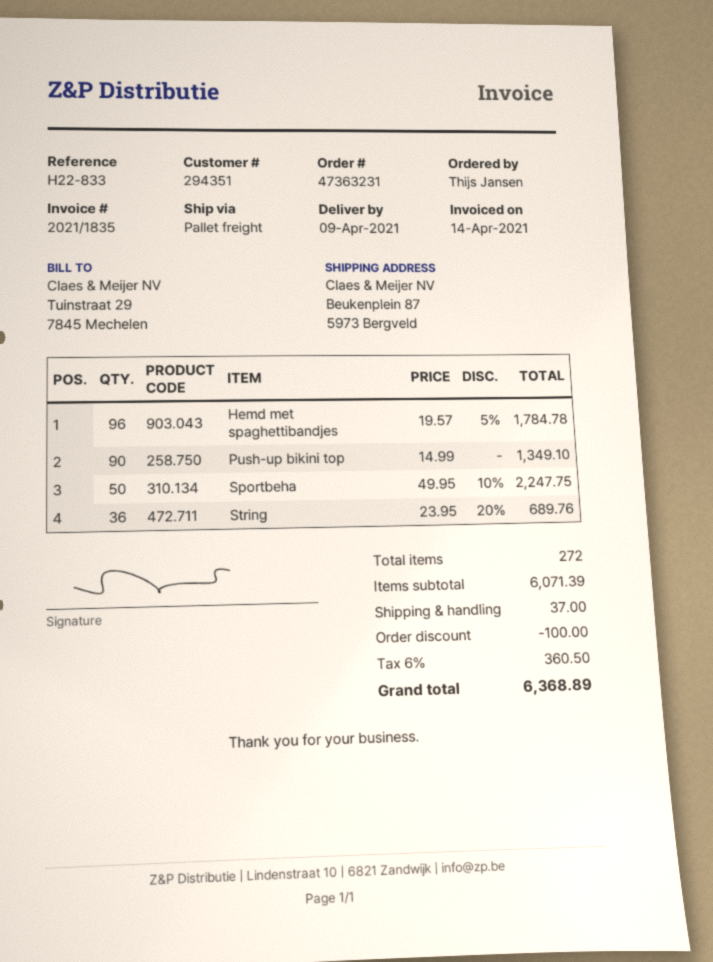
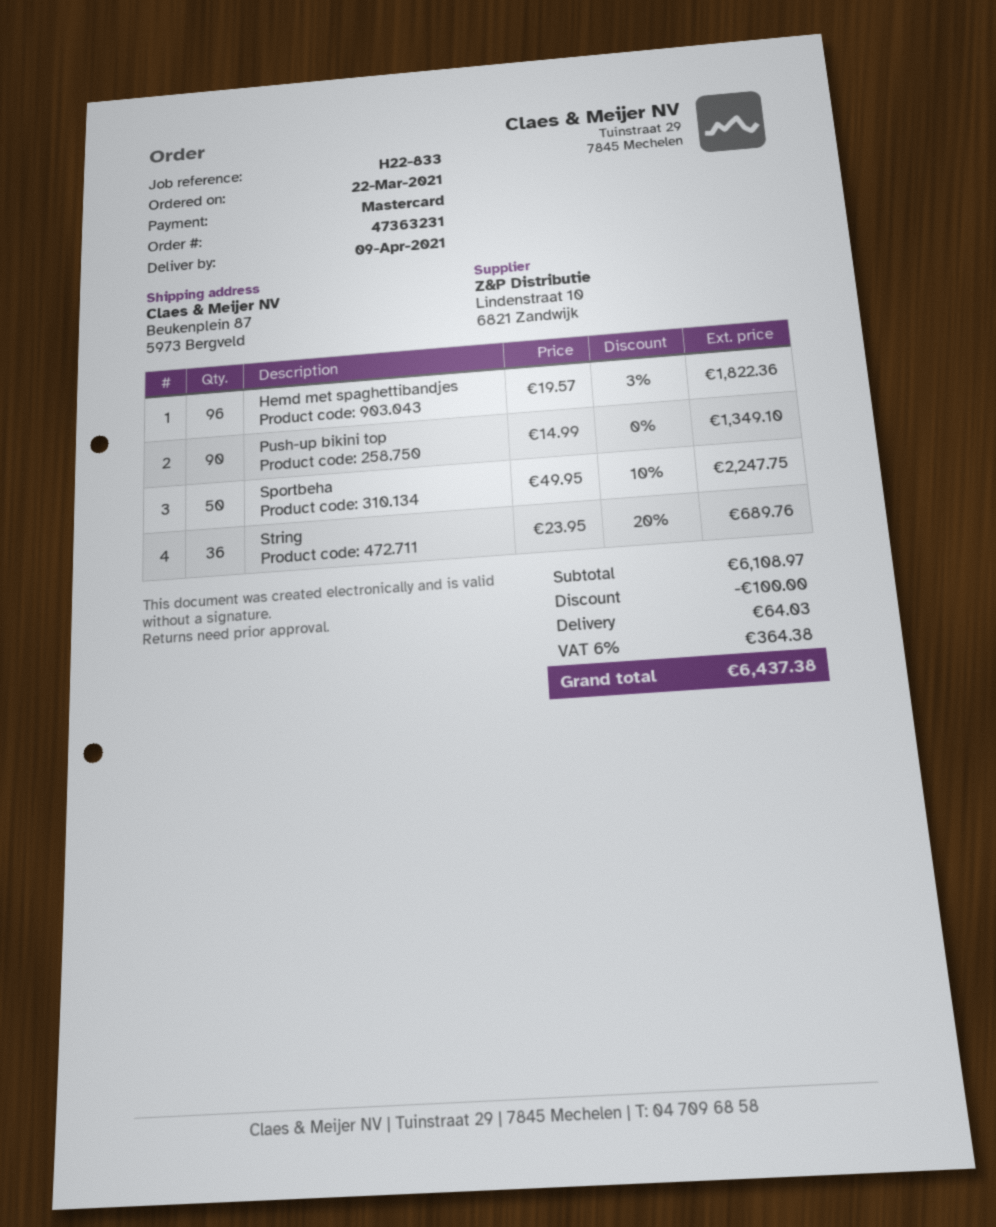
Hemd met spaghettibandjes: 96 x 19.57 - 5% = 1784.78 -> 96 x 19.57 - 3% = 1822.36
subtotal: 6071.39 -> 6108.97
shipping: 37.00 -> 64.03
tax: 6% = 360.50 -> 6% = 364.38
total: 6368.89 -> 6437.38

